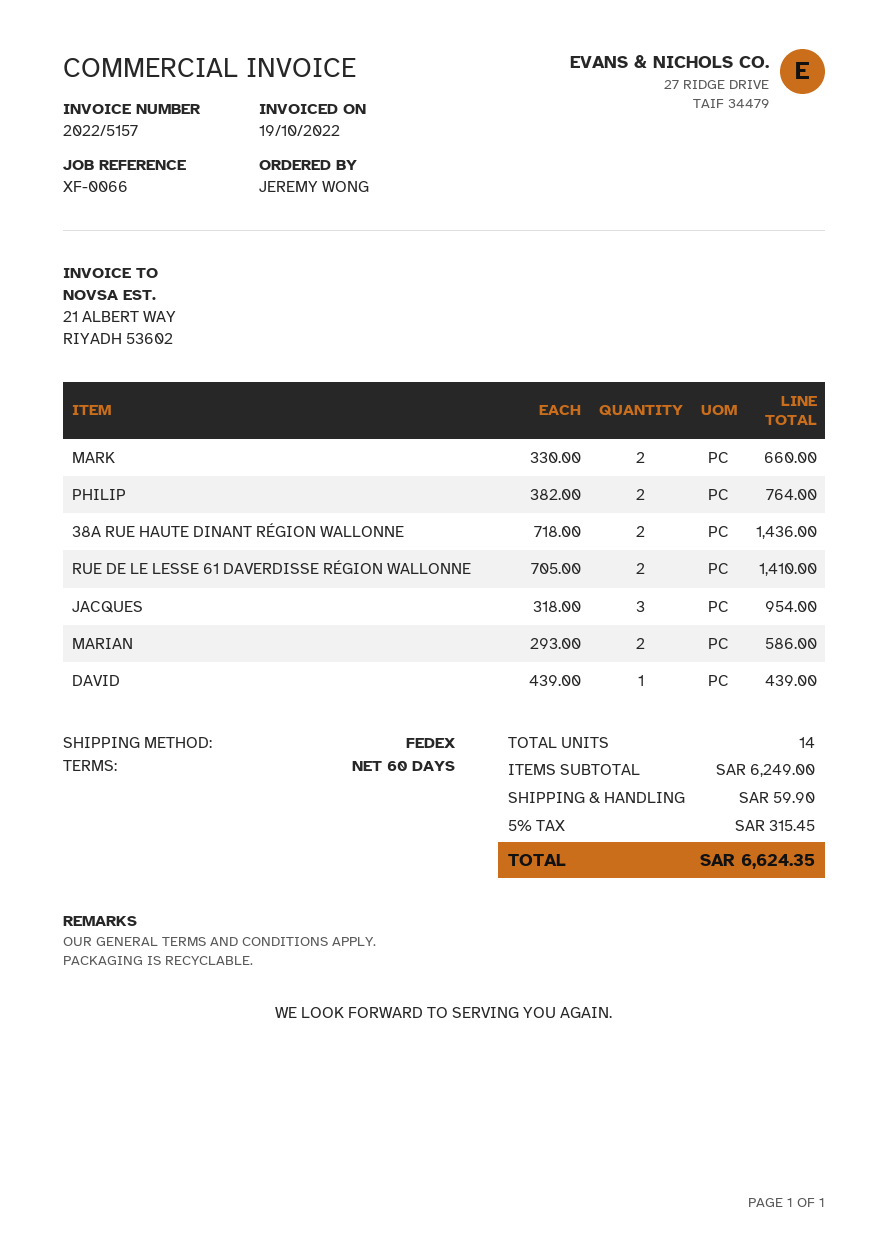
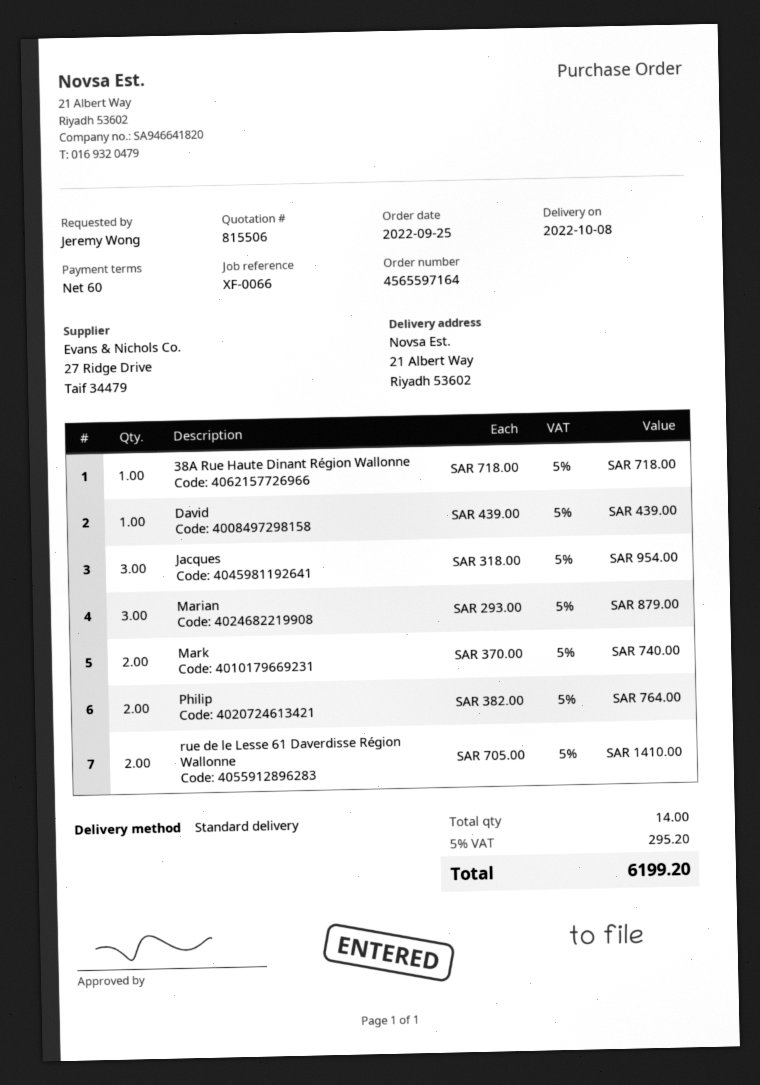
shipping method: FedEx -> standard
MARK: 2 x 330.00 = 660.00 -> 2 x 370.00 = 740.00
38A RUE HAUTE DINANT RÉGION WALLONNE: 2 x 718.00 = 1436.00 -> 1 x 718.00 = 718.00
MARIAN: 2 x 293.00 = 586.00 -> 3 x 293.00 = 879.00
shipping: 59.90 -> none
tax: 5% = 315.45 -> 5% = 295.20
total: 6624.35 -> 6199.20

